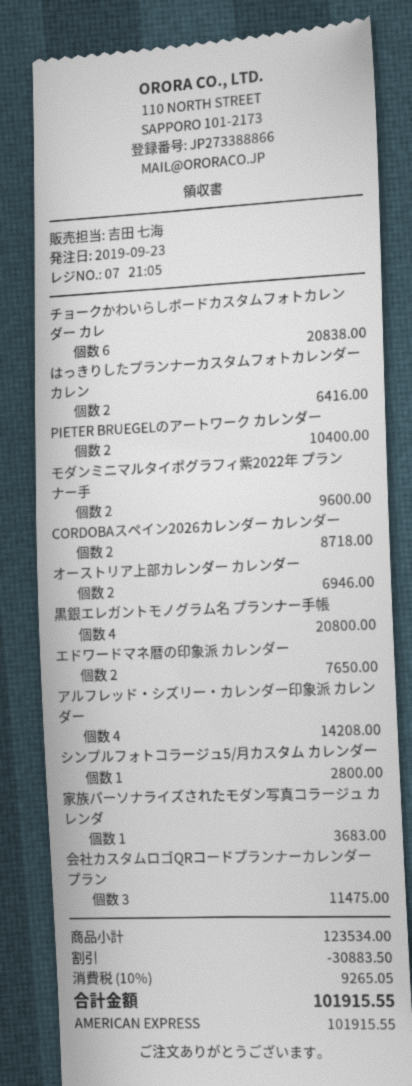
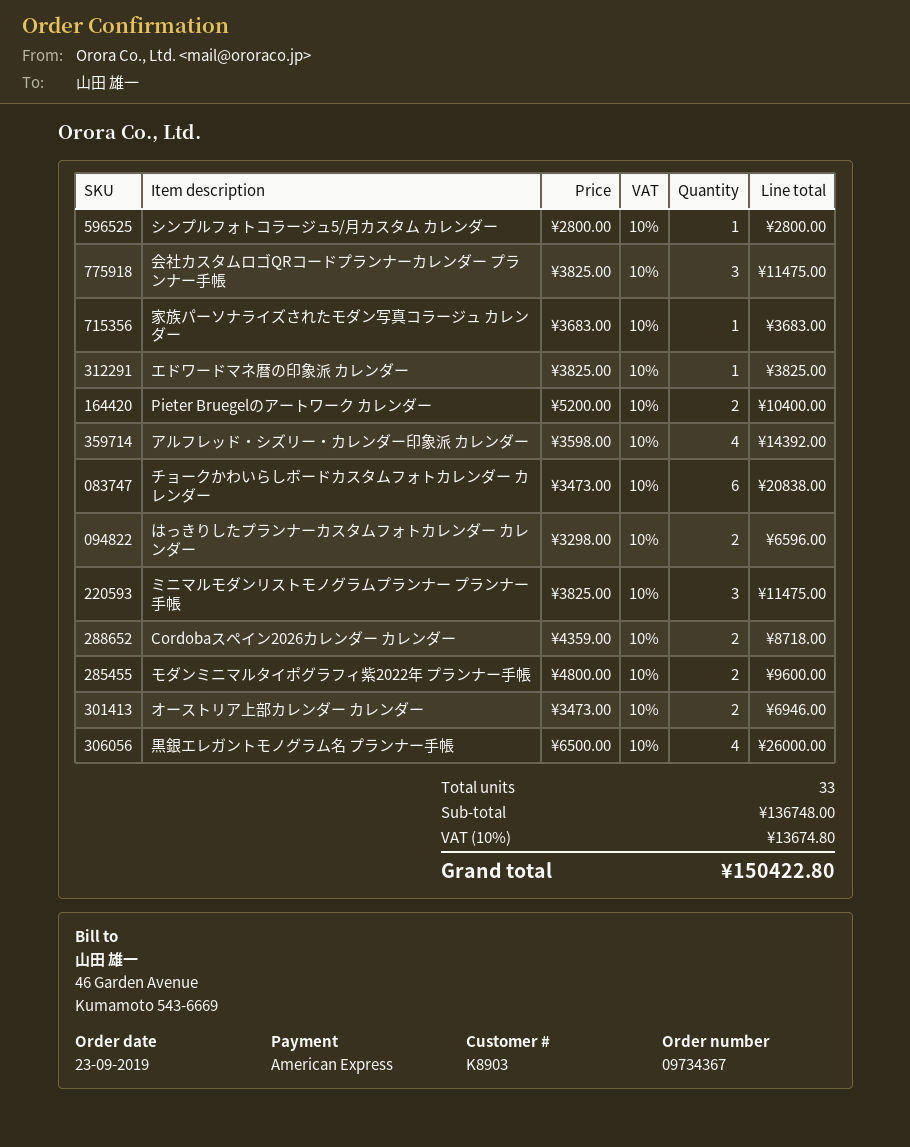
はっきりしたプランナーカスタムフォトカレンダー カレン: 2 for 6416.00 -> 2 for 6596.00
黒銀エレガントモノグラム名 プランナー手帳: 4 for 20800.00 -> 4 for 26000.00
エドワードマネ暦の印象派 カレンダー: 2 for 7650.00 -> 1 for 3825.00
アルフレッド・シズリー・カレンダー印象派 カレンダー: 4 for 14208.00 -> 4 for 14392.00
ミニマルモダンリストモノグラムプランナー プランナー手帳: none -> 3 for 11475.00
subtotal: 123534.00 -> 136748.00
discount: 30883.50 -> none
tax: 10% = 9265.05 -> 10% = 13674.80
total: 101915.55 -> 150422.80

